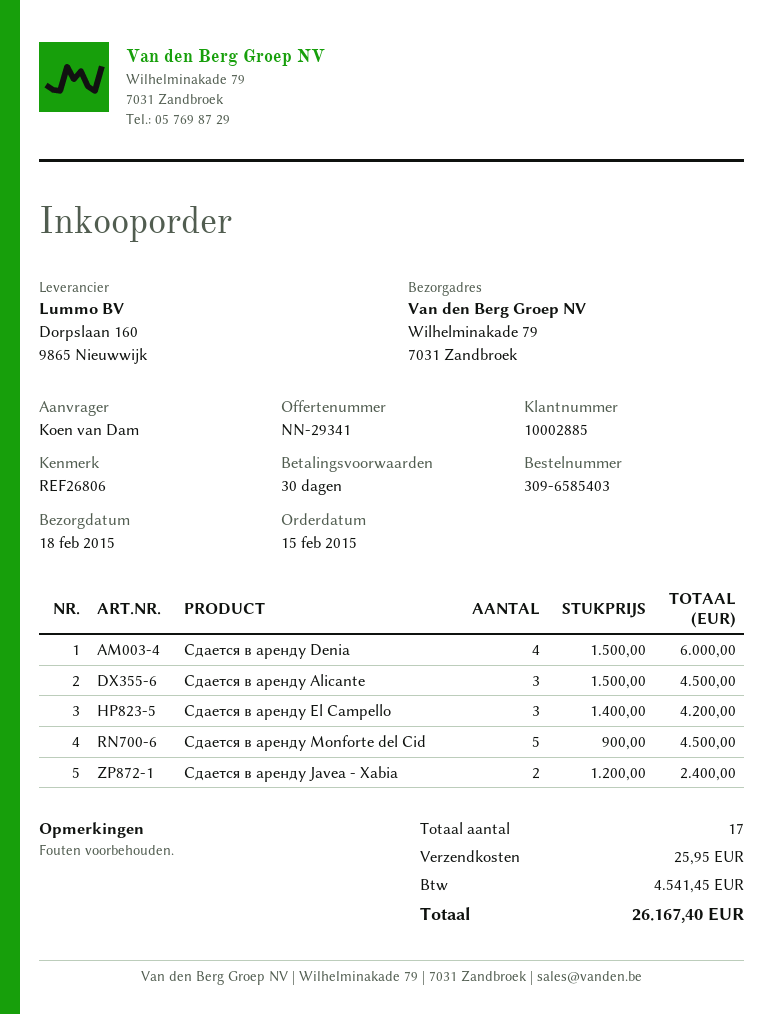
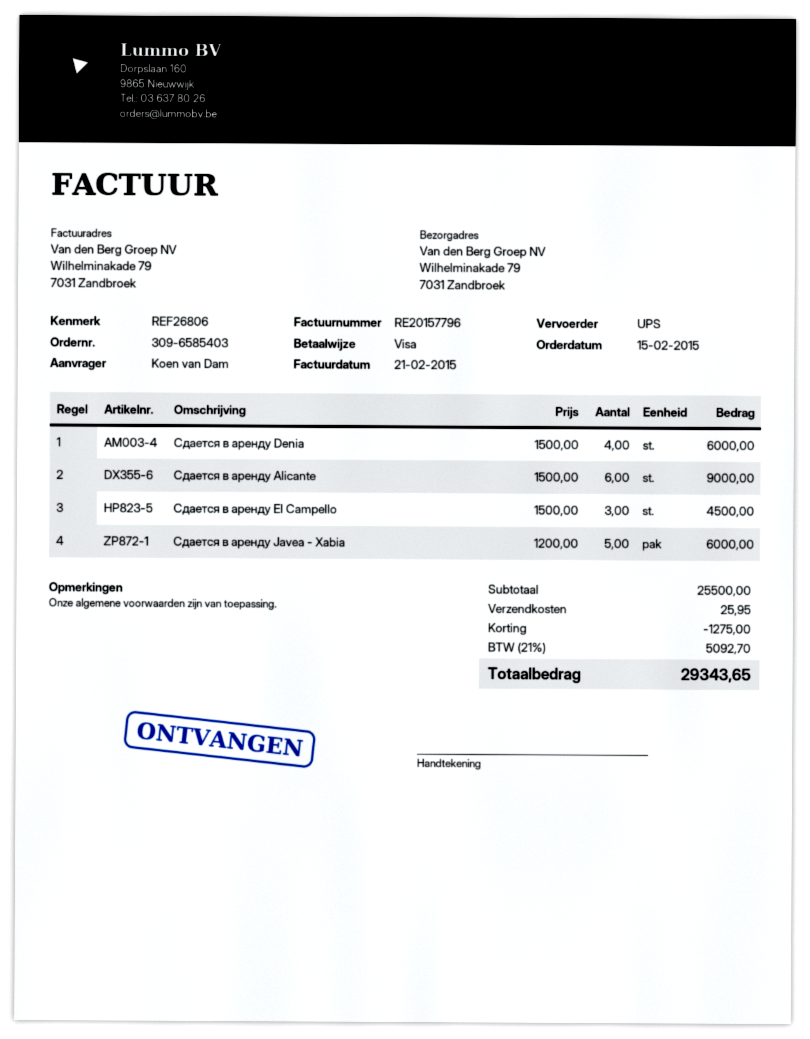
Сдается в аренду Alicante: 3 x 1500.00 = 4500.00 -> 6 x 1500.00 = 9000.00
Сдается в аренду El Campello: 3 x 1400.00 = 4200.00 -> 3 x 1500.00 = 4500.00
Сдается в аренду Monforte del Cid: 5 x 900.00 = 4500.00 -> none
Сдается в аренду Javea - Xabia: 2 x 1200.00 = 2400.00 -> 5 x 1200.00 = 6000.00
discount: none -> 1275.00
tax: 4541.45 -> 5092.70
total: 26167.40 -> 29343.65

